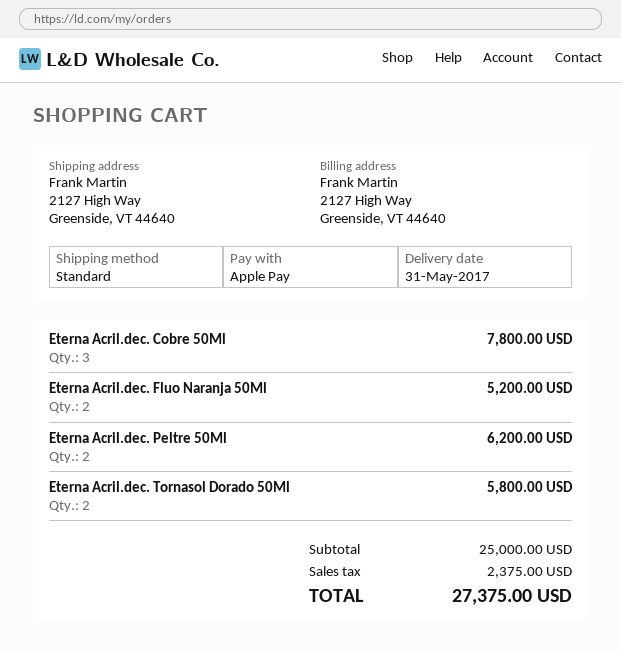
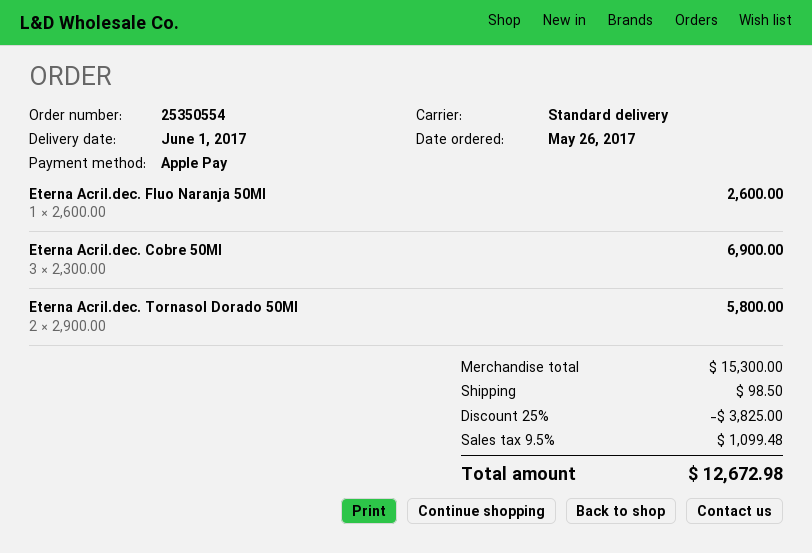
delivery date: 2017-05-31 -> 2017-06-01
Eterna Acril.dec. Cobre 50Ml: 3 for 7800.00 -> 3 for 6900.00
Eterna Acril.dec. Fluo Naranja 50Ml: 2 for 5200.00 -> 1 for 2600.00
Eterna Acril.dec. Peltre 50Ml: 2 for 6200.00 -> none
subtotal: 25000.00 -> 15300.00
discount: none -> 25% = 3825.00
shipping: none -> 98.50
tax: 2375.00 -> 1099.48
total: 27375.00 -> 12672.98

